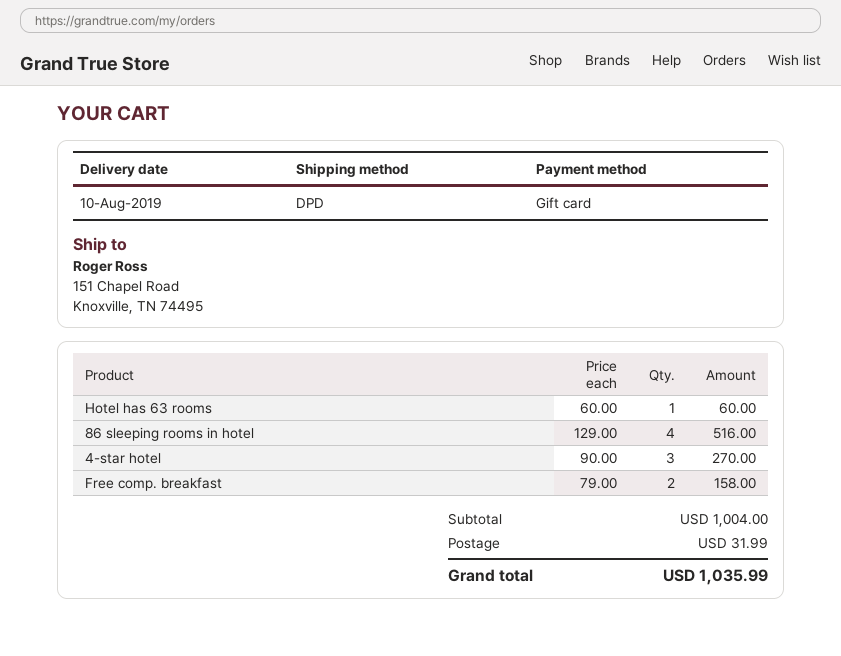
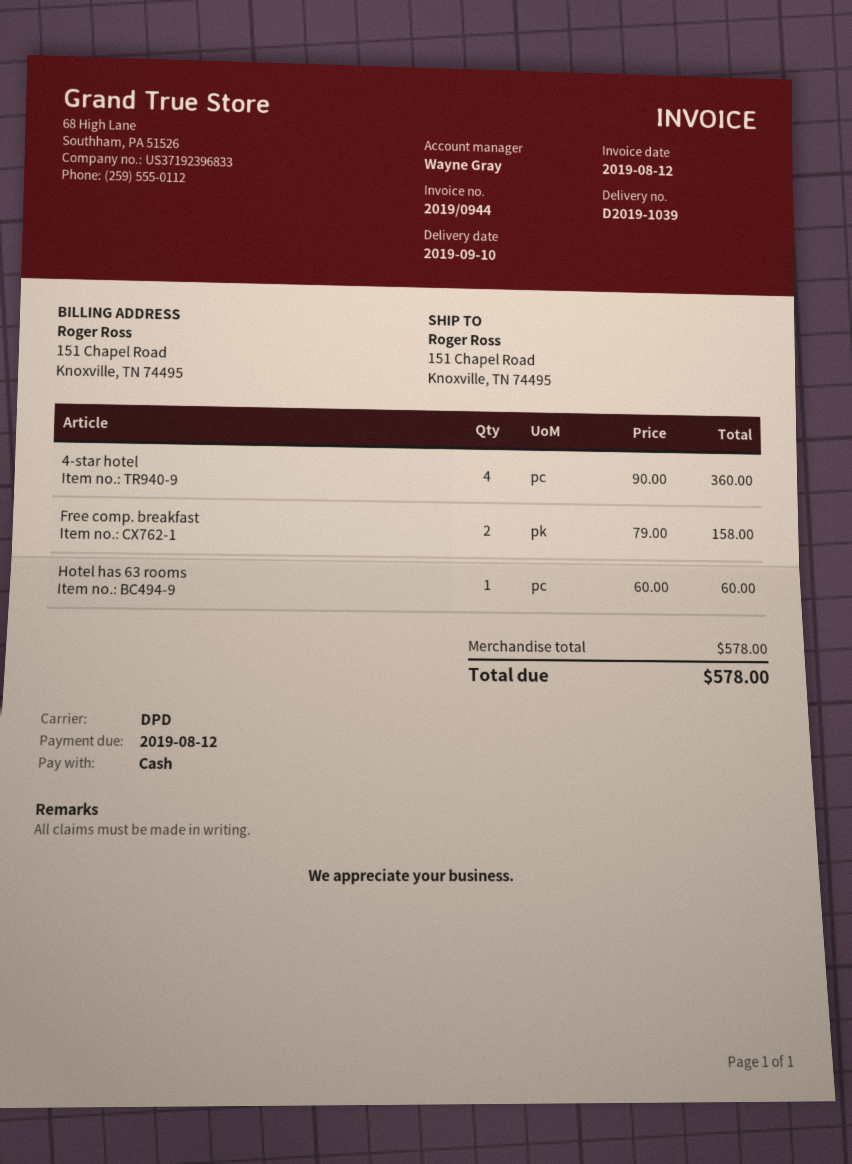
delivery date: 2019-08-10 -> 2019-09-10
payment method: gift card -> cash
86 sleeping rooms in hotel: 4 x 129.00 = 516.00 -> none
4-star hotel: 3 x 90.00 = 270.00 -> 4 x 90.00 = 360.00
subtotal: 1004.00 -> 578.00
shipping: 31.99 -> none
total: 1035.99 -> 578.00

